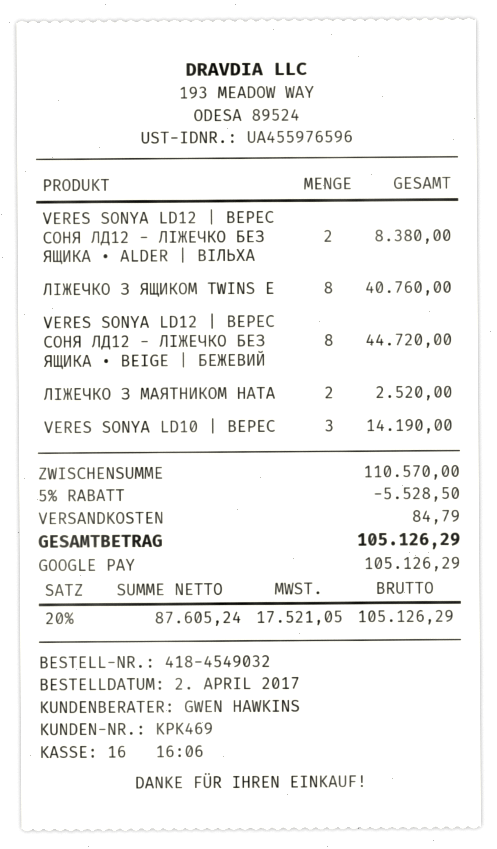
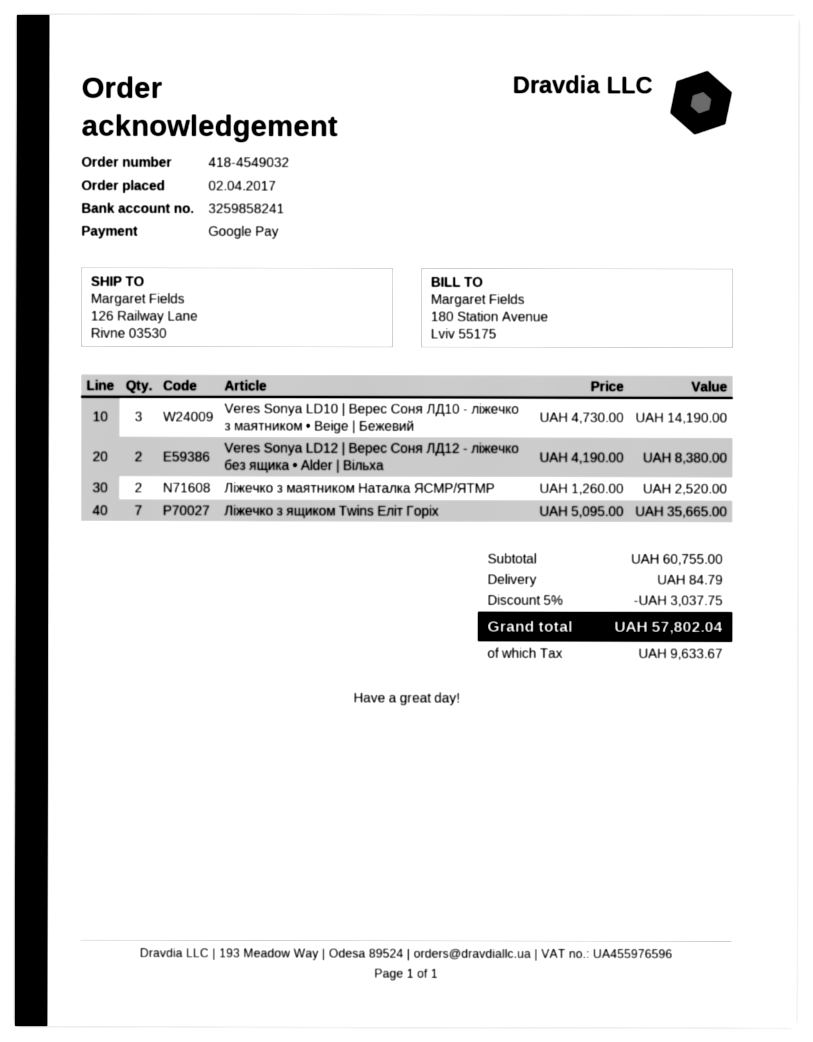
ЛІЖЕЧКО З ЯЩИКОМ TWINS Е: 8 for 40760.00 -> 7 for 35665.00
VERES SONYA LD12 | ВЕРЕС СОНЯ ЛД12 - ЛІЖЕЧКО БЕЗ ЯЩИКА • BEIGE | БЕЖЕВИЙ: 8 for 44720.00 -> none
subtotal: 110570.00 -> 60755.00
discount: 5% = 5528.50 -> 5% = 3037.75
tax: 17521.05 -> 9633.67
total: 105126.29 -> 57802.04

